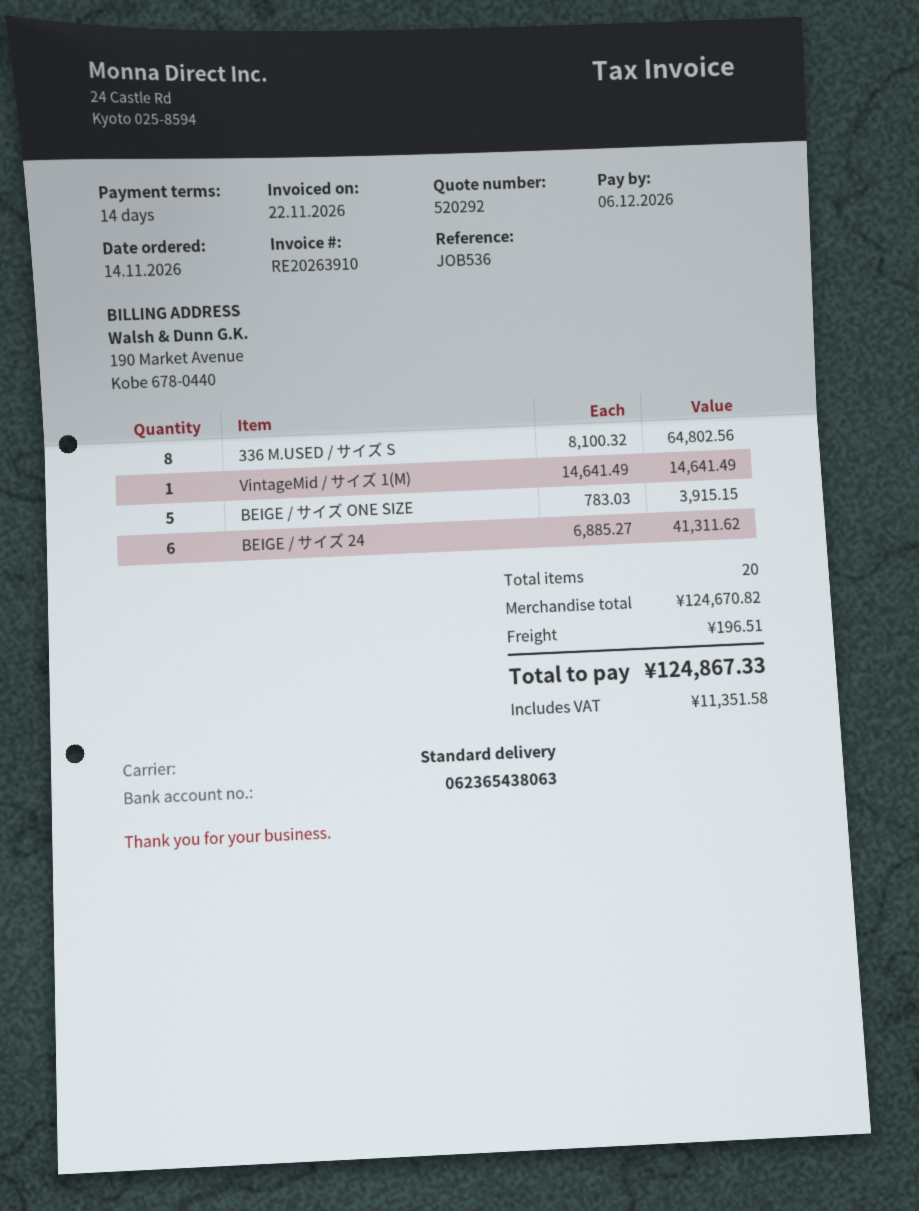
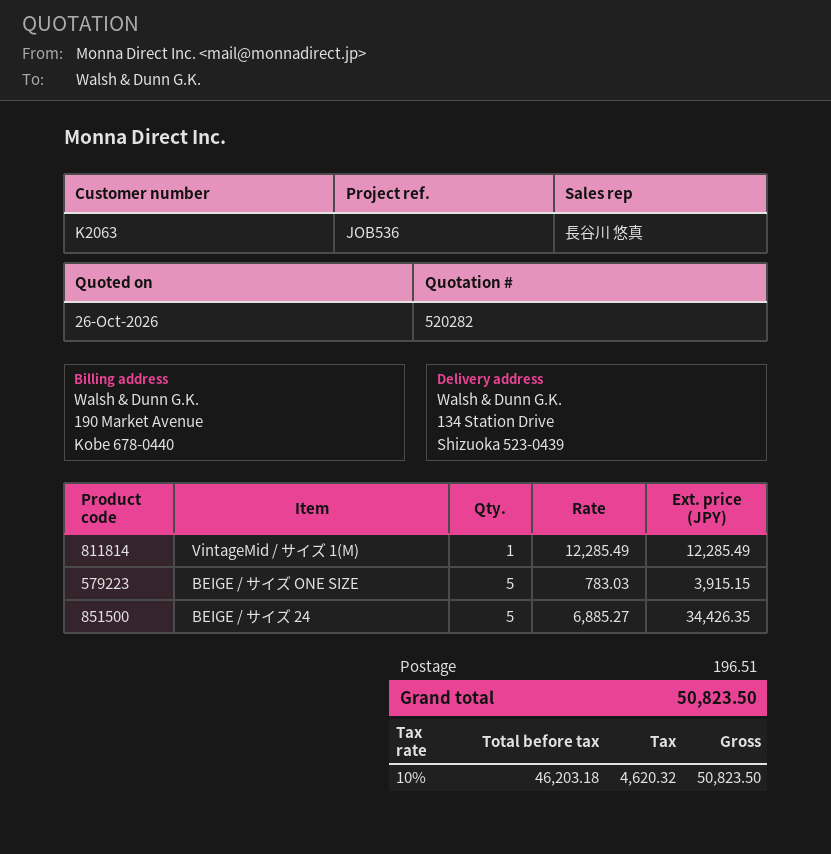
quote number: 520292 -> 520282
336 M.USED / サイズ S: 8 x 8100.32 = 64802.56 -> none
VintageMid / サイズ 1(M): 1 x 14641.49 = 14641.49 -> 1 x 12285.49 = 12285.49
BEIGE / サイズ 24: 6 x 6885.27 = 41311.62 -> 5 x 6885.27 = 34426.35
tax: 11351.58 -> 4620.32
total: 124867.33 -> 50823.50

